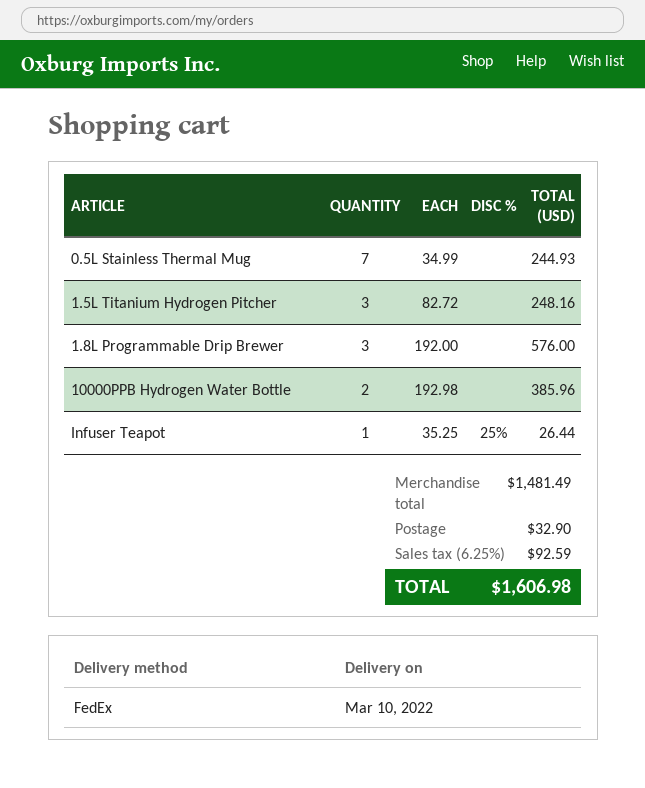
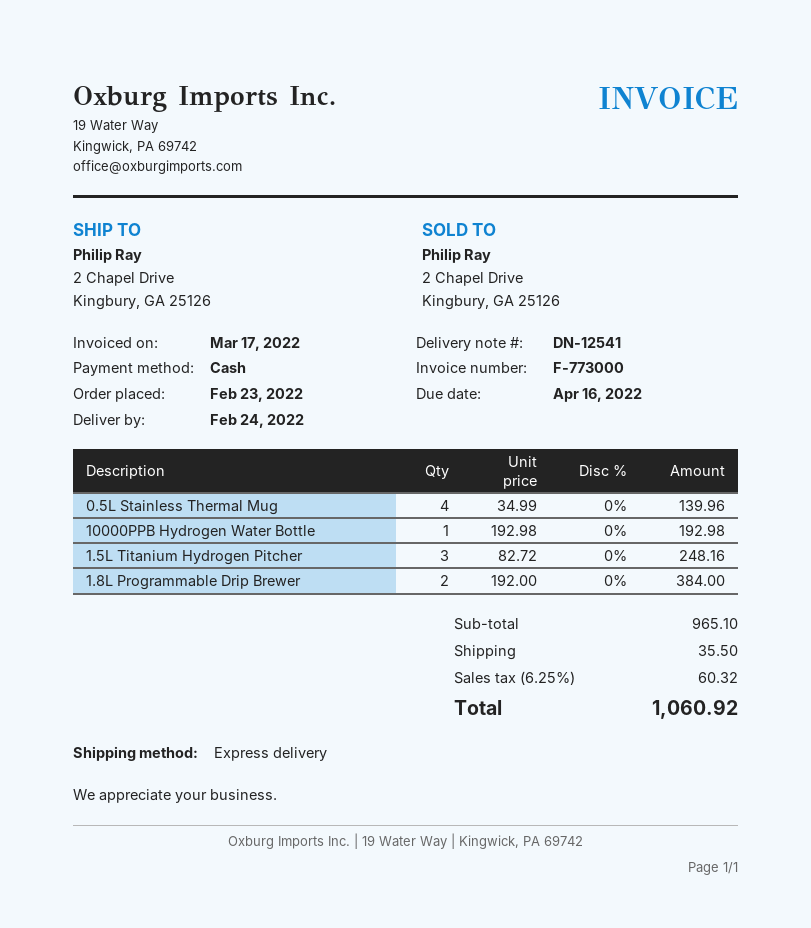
delivery date: 2022-03-10 -> 2022-02-24
shipping method: FedEx -> express
0.5L Stainless Thermal Mug: 7 x 34.99 = 244.93 -> 4 x 34.99 = 139.96
1.8L Programmable Drip Brewer: 3 x 192.00 = 576.00 -> 2 x 192.00 = 384.00
10000PPB Hydrogen Water Bottle: 2 x 192.98 = 385.96 -> 1 x 192.98 = 192.98
Infuser Teapot: 1 x 35.25 - 25% = 26.44 -> none
subtotal: 1481.49 -> 965.10
shipping: 32.90 -> 35.50
tax: 6.25% = 92.59 -> 6.25% = 60.32
total: 1606.98 -> 1060.92

